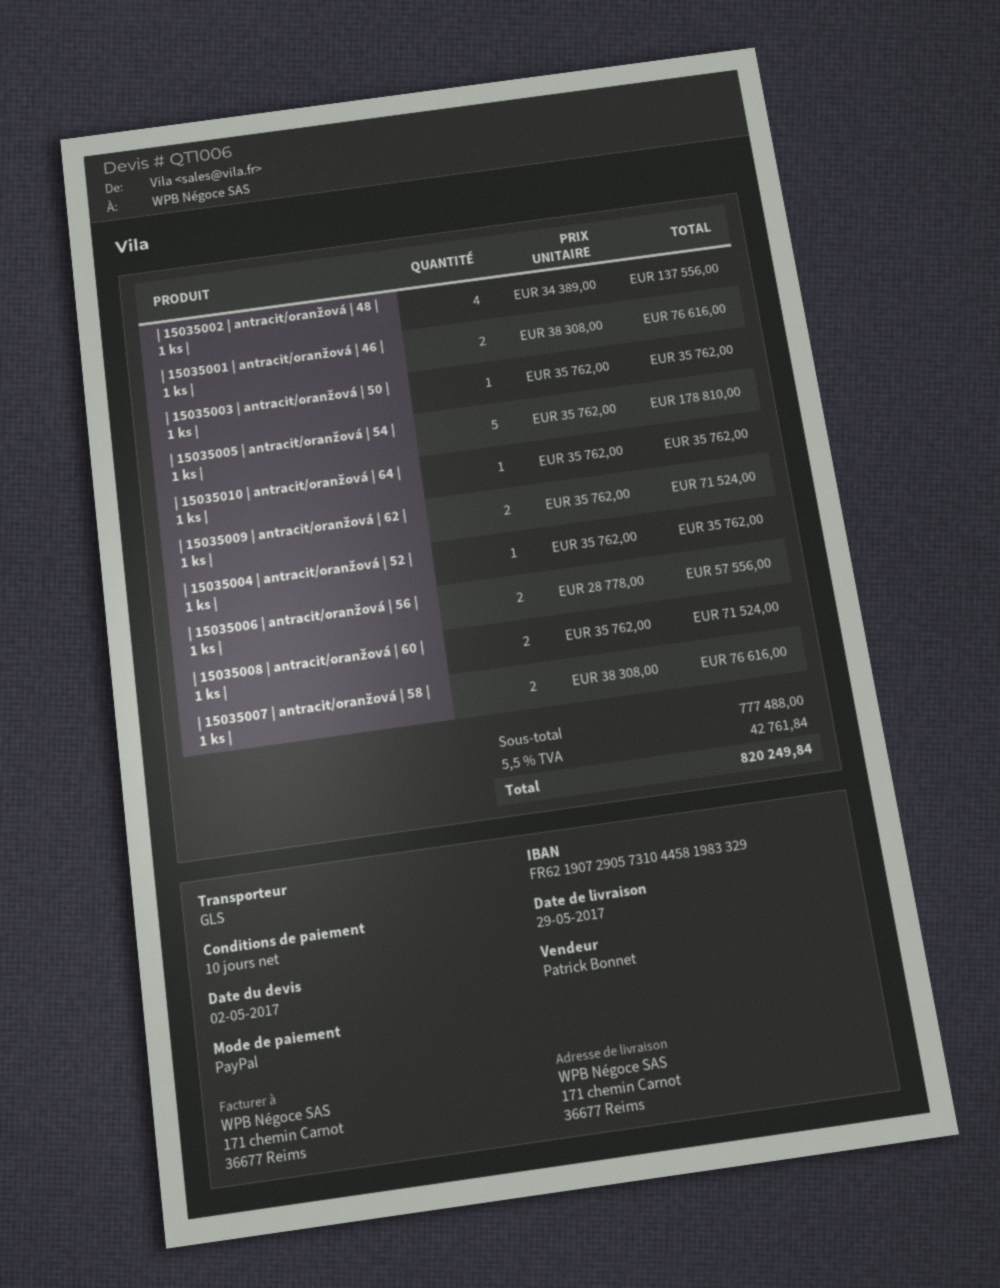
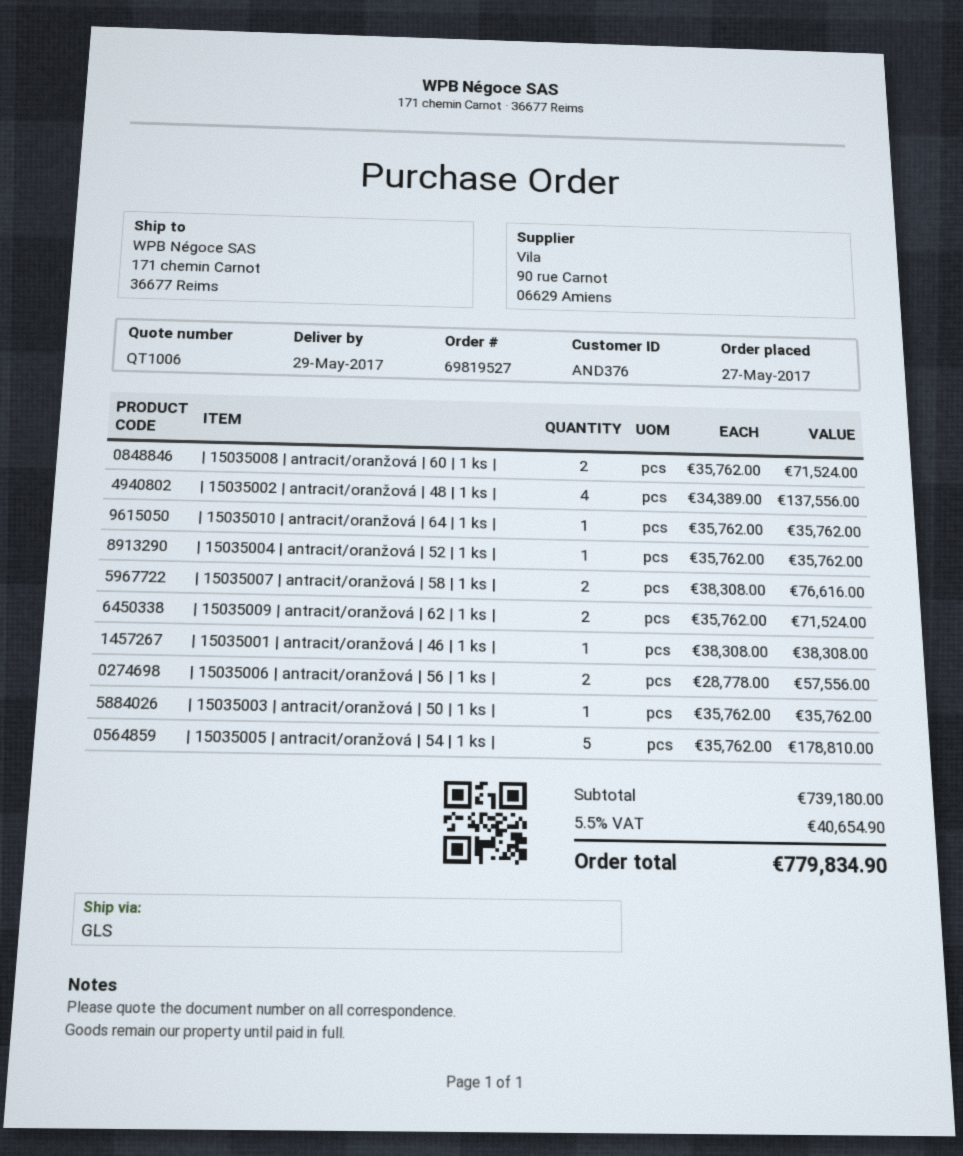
| 15035001 | antracit/oranžová | 46 | 1 ks |: 2 x 38308.00 = 76616.00 -> 1 x 38308.00 = 38308.00
subtotal: 777488.00 -> 739180.00
tax: 5.5% = 42761.84 -> 5.5% = 40654.90
total: 820249.84 -> 779834.90

